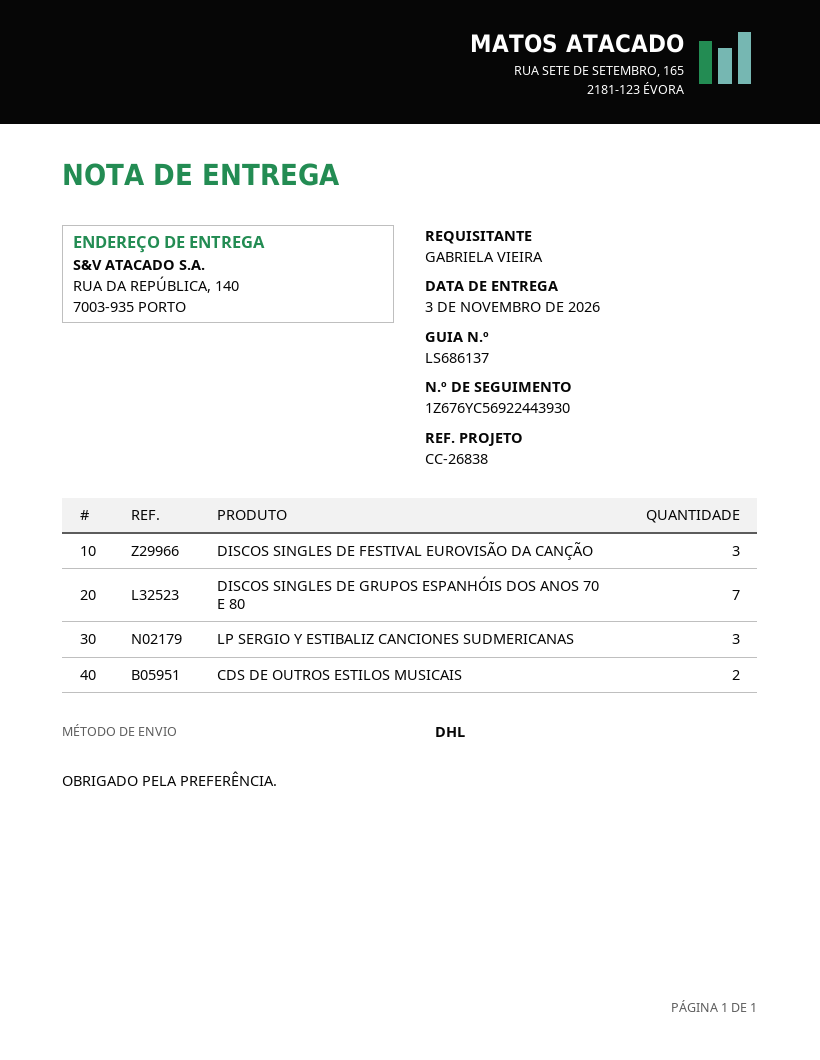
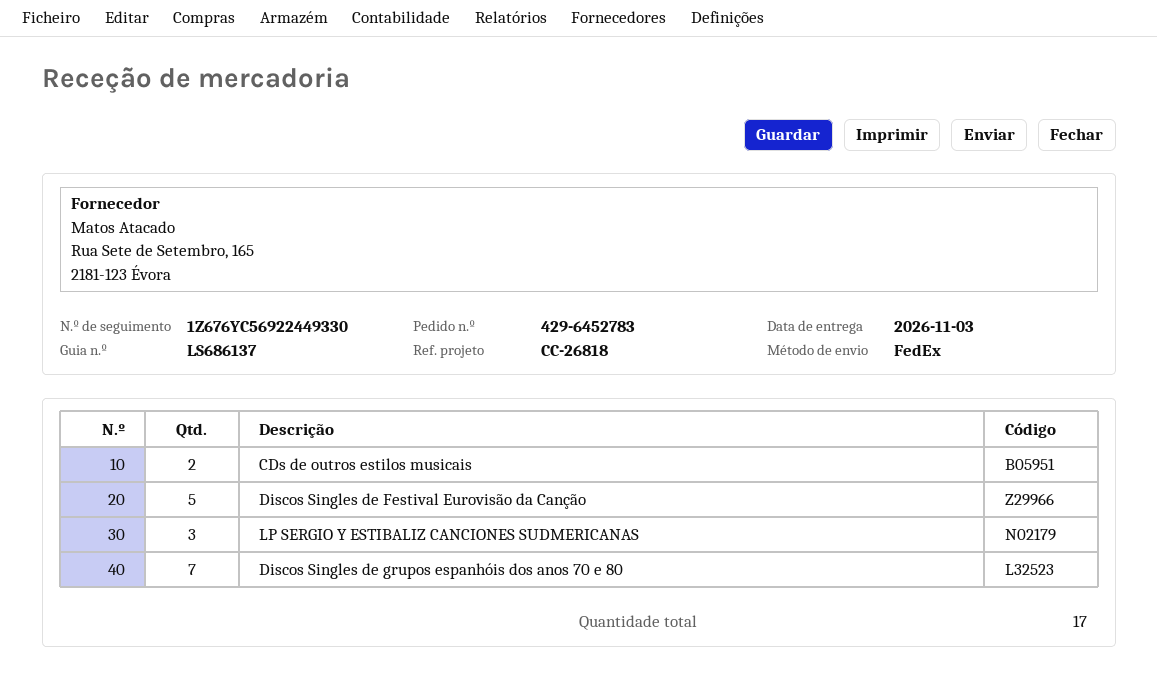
reference: CC-26838 -> CC-26818
shipping method: DHL -> FedEx
tracking number: 1Z676YC56922443930 -> 1Z676YC56922449330
DISCOS SINGLES DE FESTIVAL EUROVISÃO DA CANÇÃO: 3 -> 5

